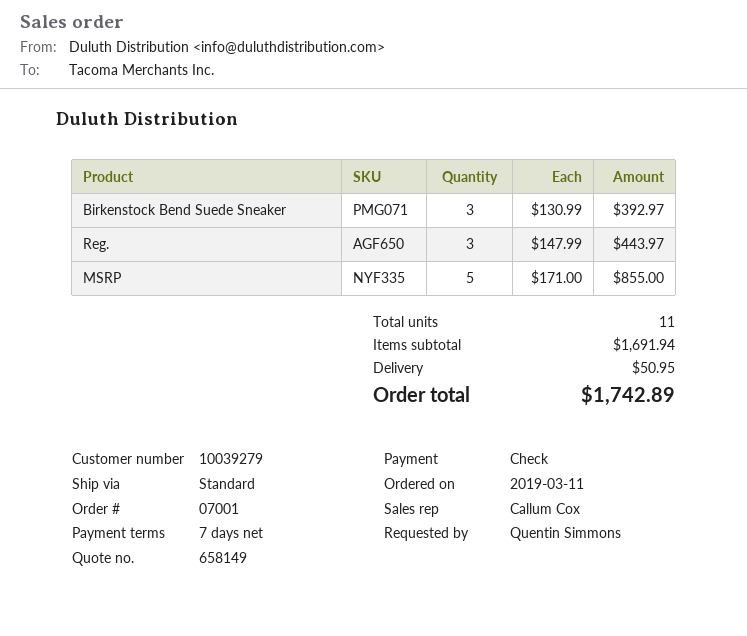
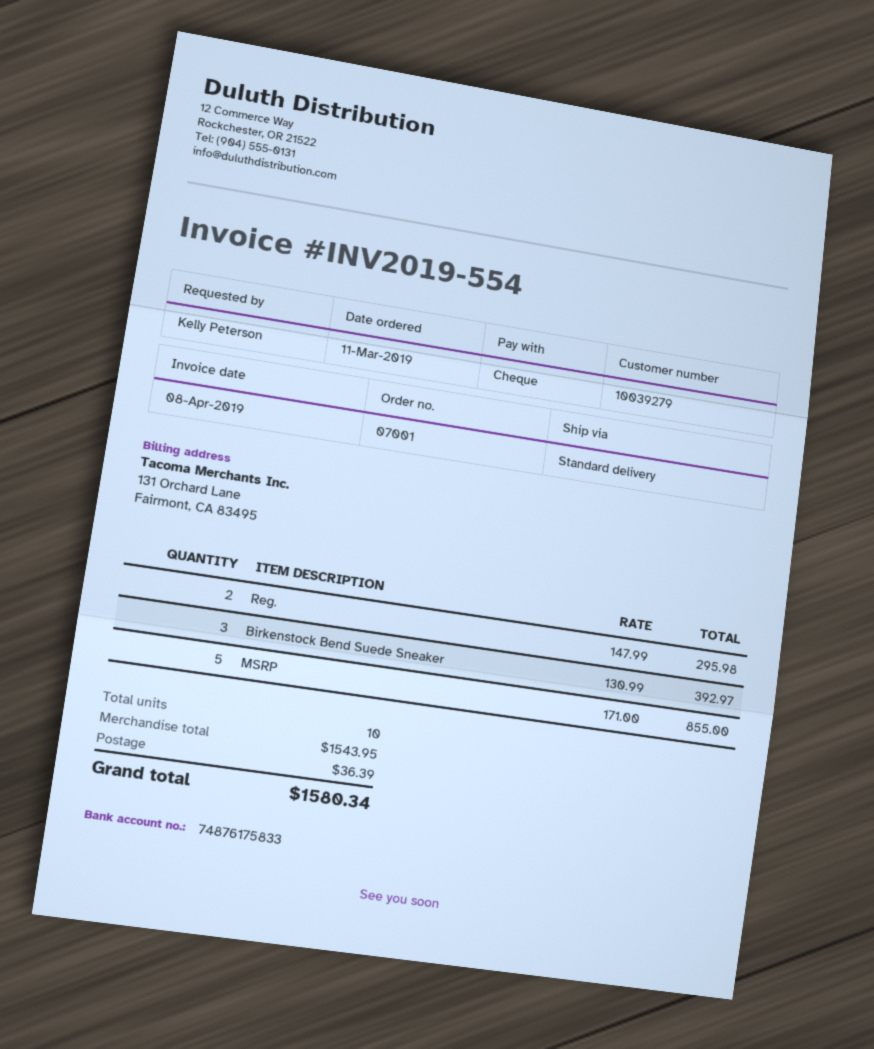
ordered by: Quentin Simmons -> Kelly Peterson
Reg.: 3 x 147.99 = 443.97 -> 2 x 147.99 = 295.98
total quantity: 11 -> 10
subtotal: 1691.94 -> 1543.95
shipping: 50.95 -> 36.39
total: 1742.89 -> 1580.34

